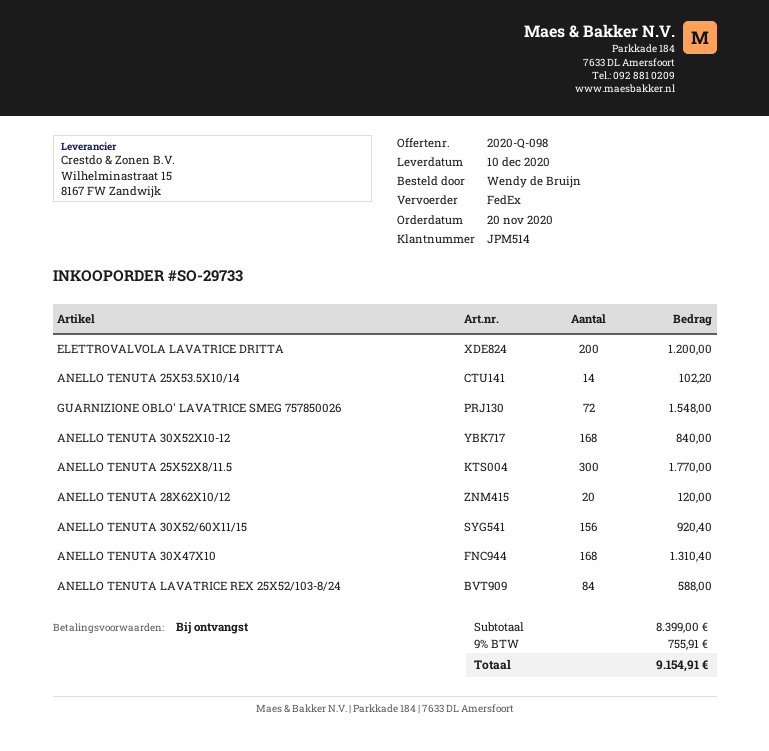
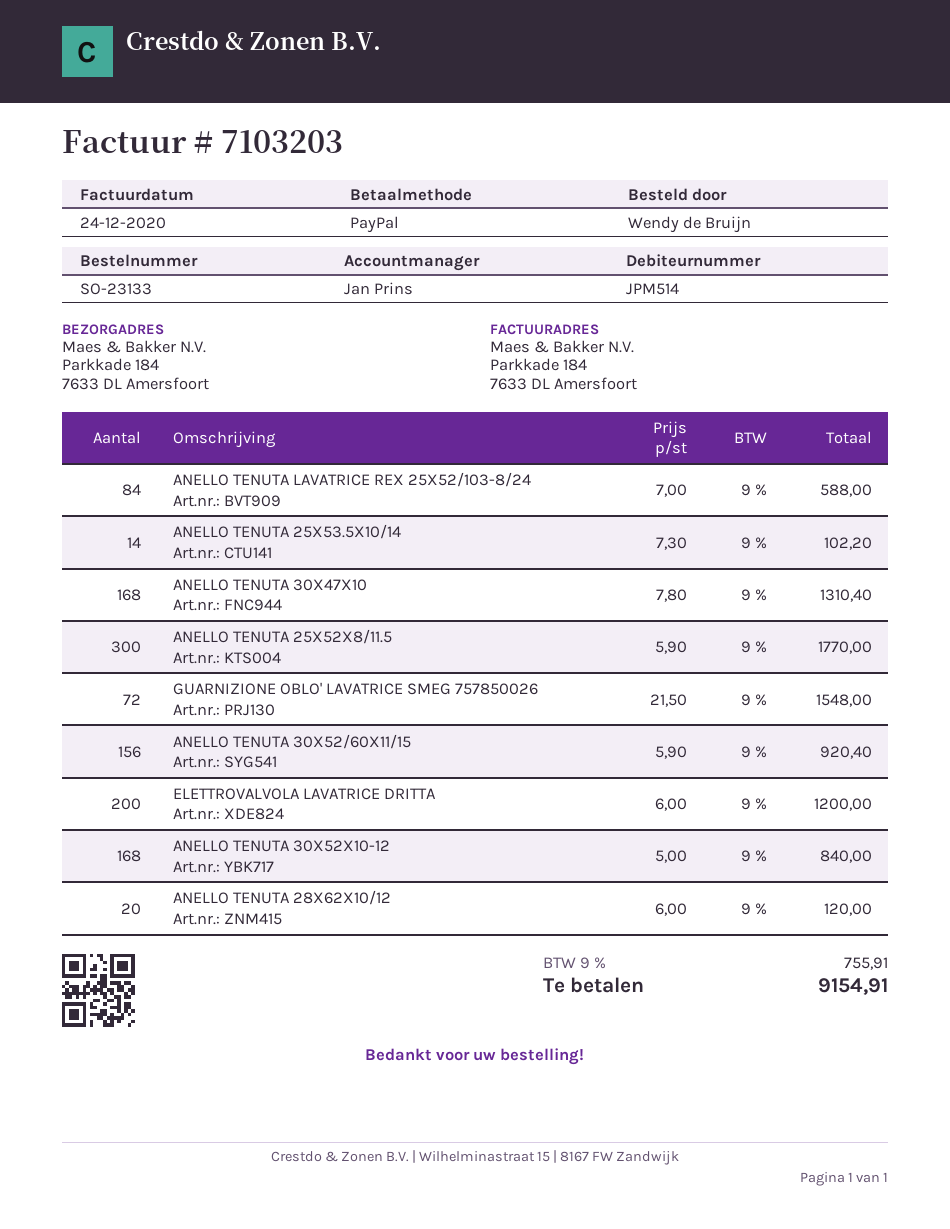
order number: SO-29733 -> SO-23133

